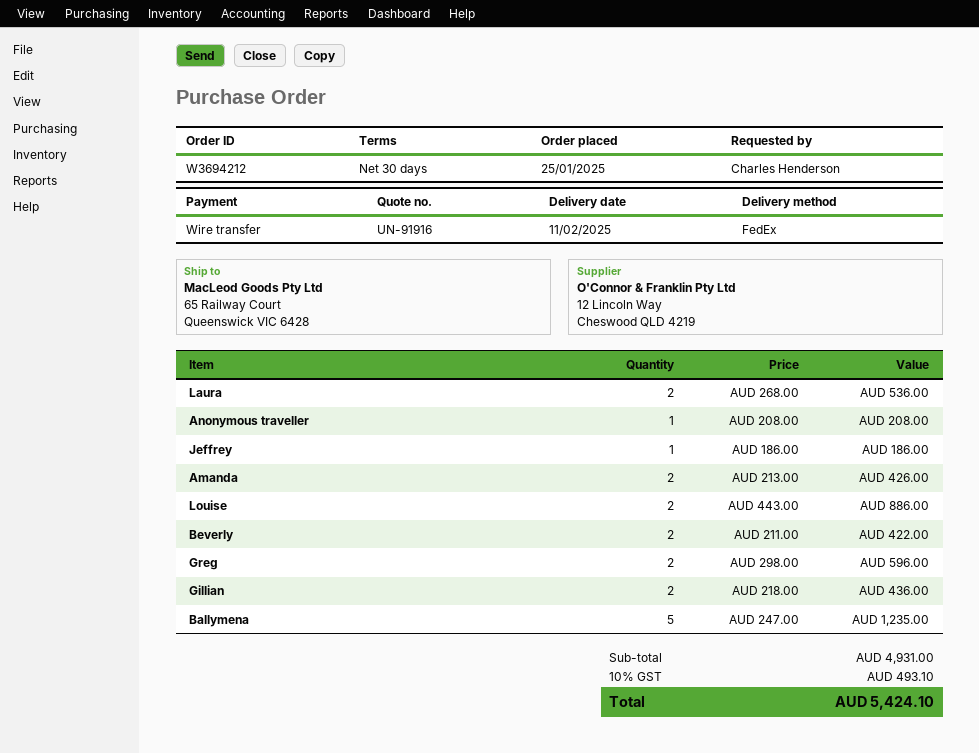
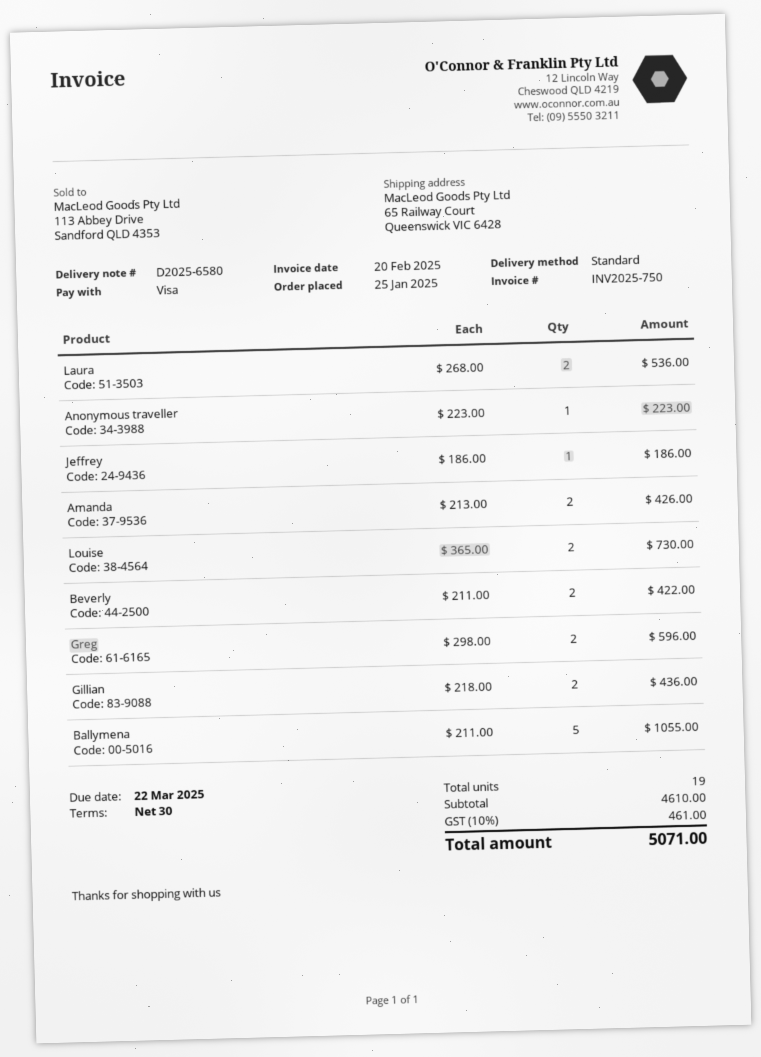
payment method: bank transfer -> Visa
shipping method: FedEx -> standard
Anonymous traveller: 1 x 208.00 = 208.00 -> 1 x 223.00 = 223.00
Louise: 2 x 443.00 = 886.00 -> 2 x 365.00 = 730.00
Ballymena: 5 x 247.00 = 1235.00 -> 5 x 211.00 = 1055.00
subtotal: 4931.00 -> 4610.00
tax: 10% = 493.10 -> 10% = 461.00
total: 5424.10 -> 5071.00

